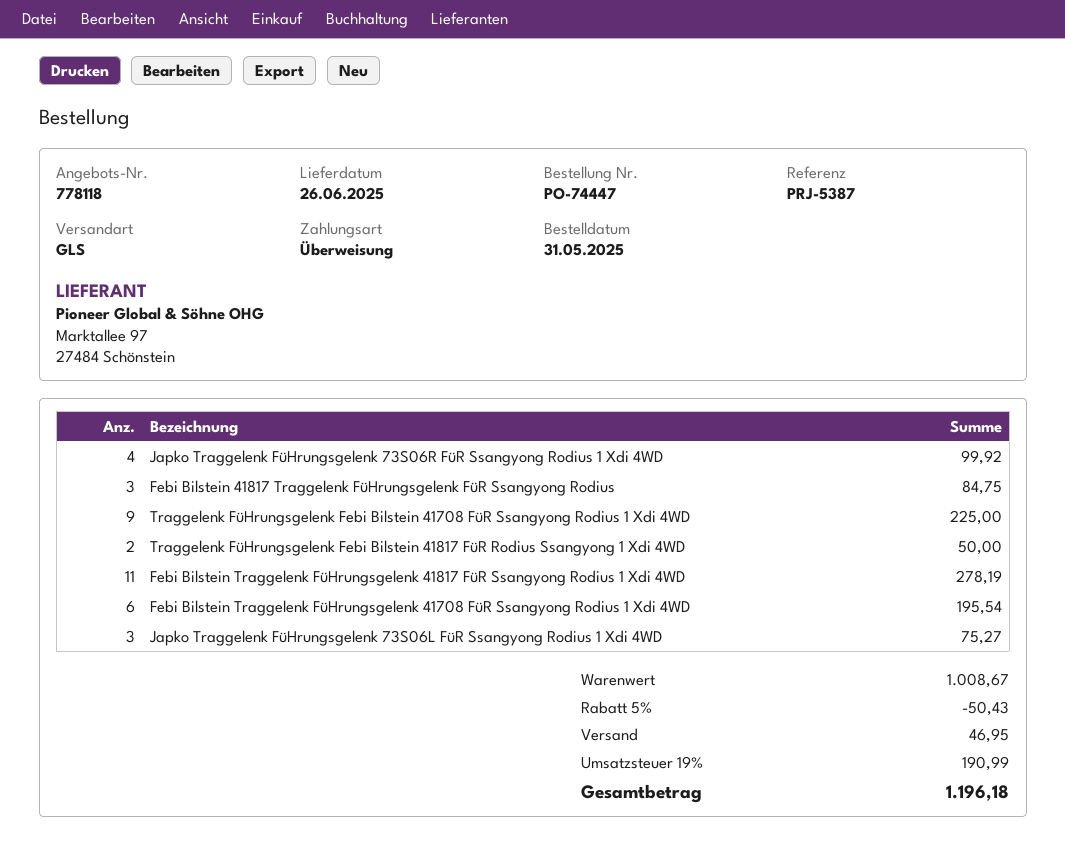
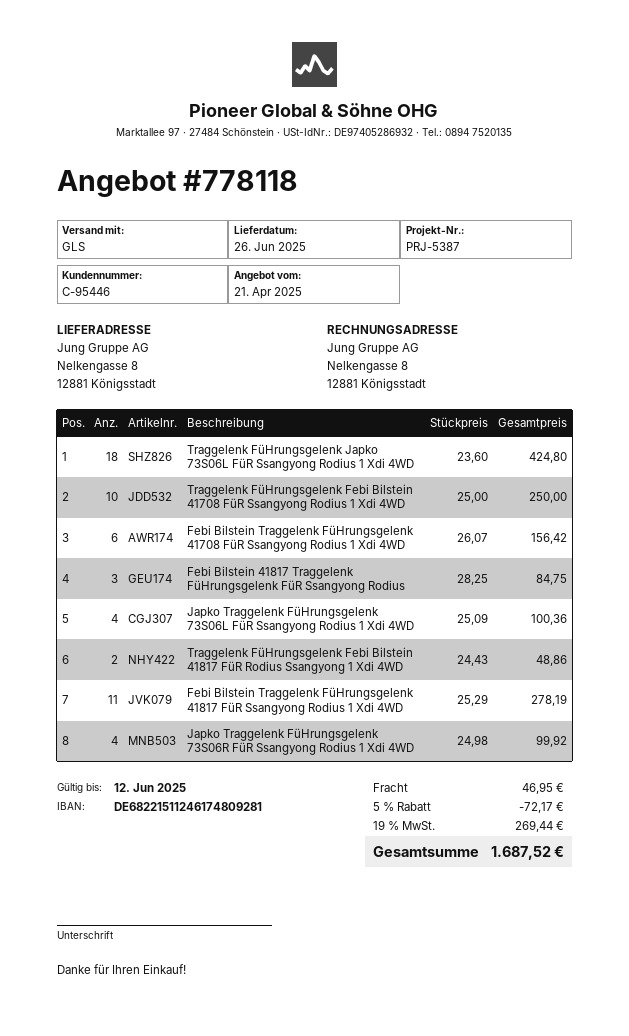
Traggelenk FüHrungsgelenk Febi Bilstein 41708 FüR Ssangyong Rodius 1 Xdi 4WD: 9 for 225.00 -> 10 for 250.00
Traggelenk FüHrungsgelenk Febi Bilstein 41817 FüR Rodius Ssangyong 1 Xdi 4WD: 2 for 50.00 -> 2 for 48.86
Febi Bilstein Traggelenk FüHrungsgelenk 41708 FüR Ssangyong Rodius 1 Xdi 4WD: 6 for 195.54 -> 6 for 156.42
Japko Traggelenk FüHrungsgelenk 73S06L FüR Ssangyong Rodius 1 Xdi 4WD: 3 for 75.27 -> 4 for 100.36
Traggelenk FüHrungsgelenk Japko 73S06L FüR Ssangyong Rodius 1 Xdi 4WD: none -> 18 for 424.80
discount: 5% = 50.43 -> 5% = 72.17
tax: 19% = 190.99 -> 19% = 269.44
total: 1196.18 -> 1687.52

